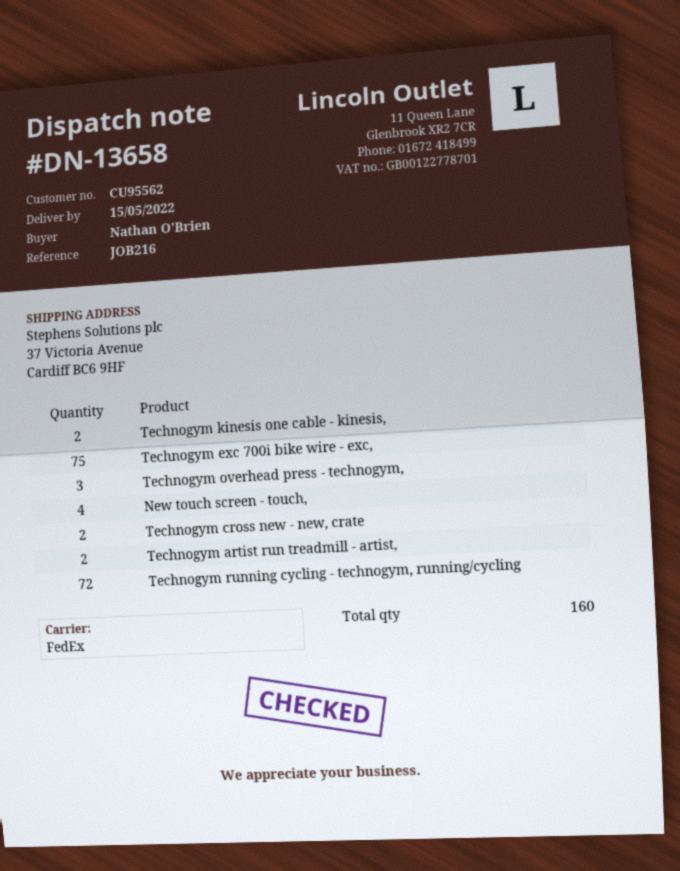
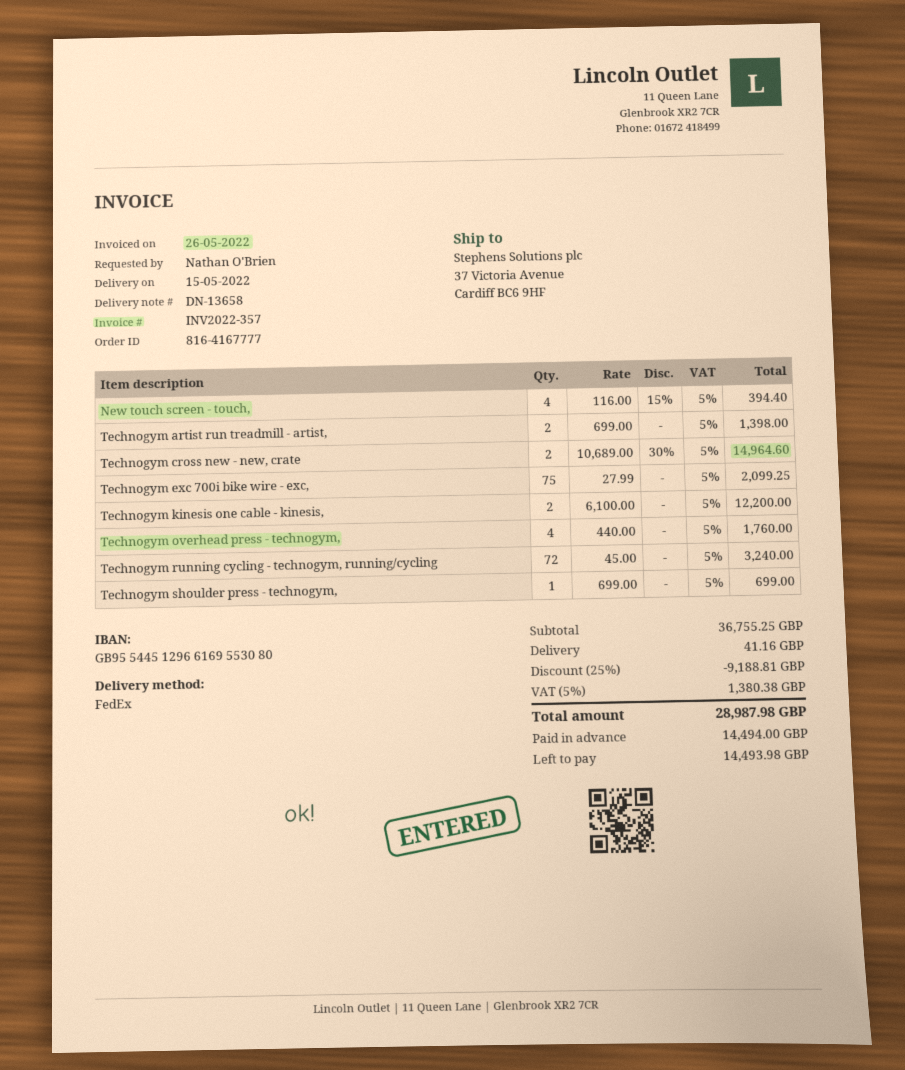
Technogym overhead press - technogym,: 3 -> 4
Technogym shoulder press - technogym,: none -> 1

